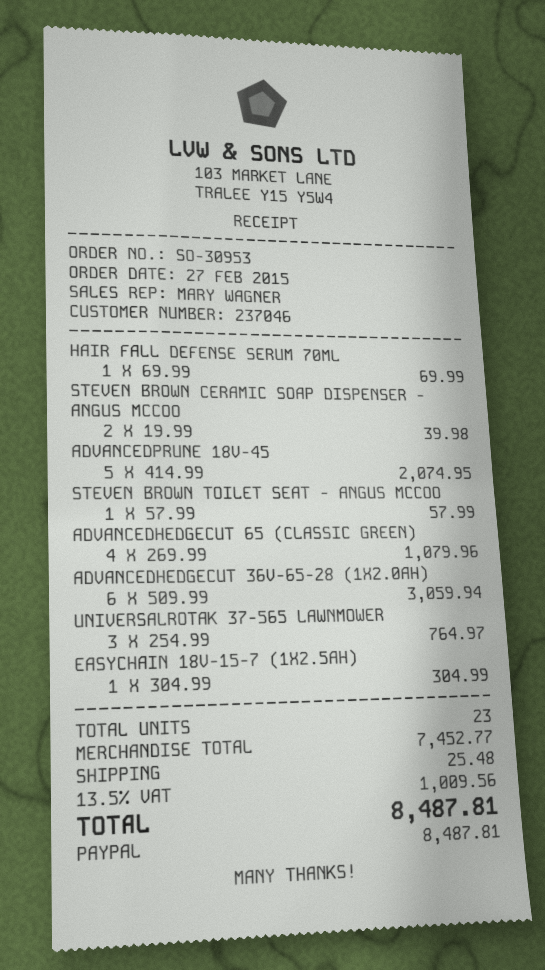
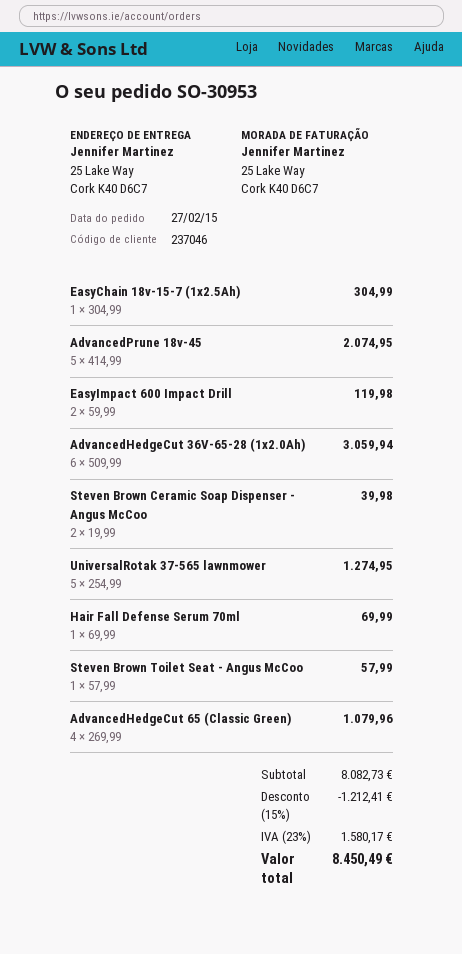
UNIVERSALROTAK 37-565 LAWNMOWER: 3 x 254.99 = 764.97 -> 5 x 254.99 = 1274.95
EasyImpact 600 Impact Drill: none -> 2 x 59.99 = 119.98
subtotal: 7452.77 -> 8082.73
discount: none -> 15% = 1212.41
shipping: 25.48 -> none
tax: 13.5% = 1009.56 -> 23% = 1580.17
total: 8487.81 -> 8450.49

